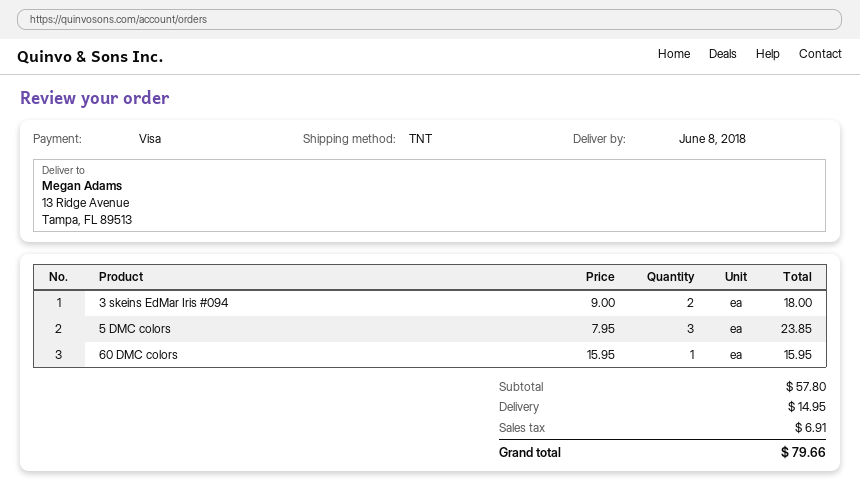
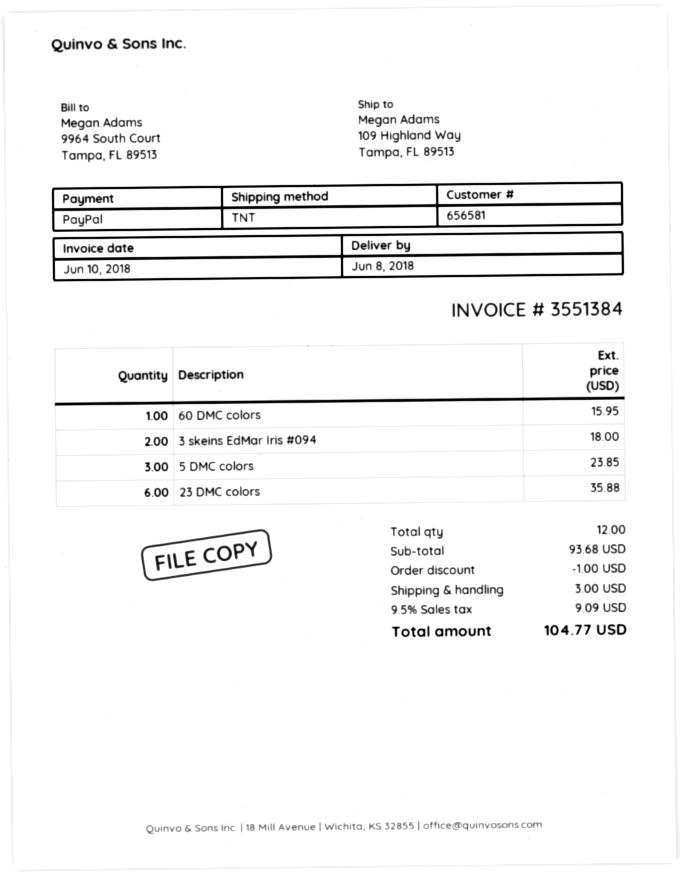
payment method: Visa -> PayPal
ship to: 13 Ridge Avenue, Tampa, FL 89513 -> 109 Highland Way, Tampa, FL 89513
23 DMC colors: none -> 6 for 35.88
subtotal: 57.80 -> 93.68
discount: none -> 1.00
shipping: 14.95 -> 3.00
tax: 6.91 -> 9.09
total: 79.66 -> 104.77

